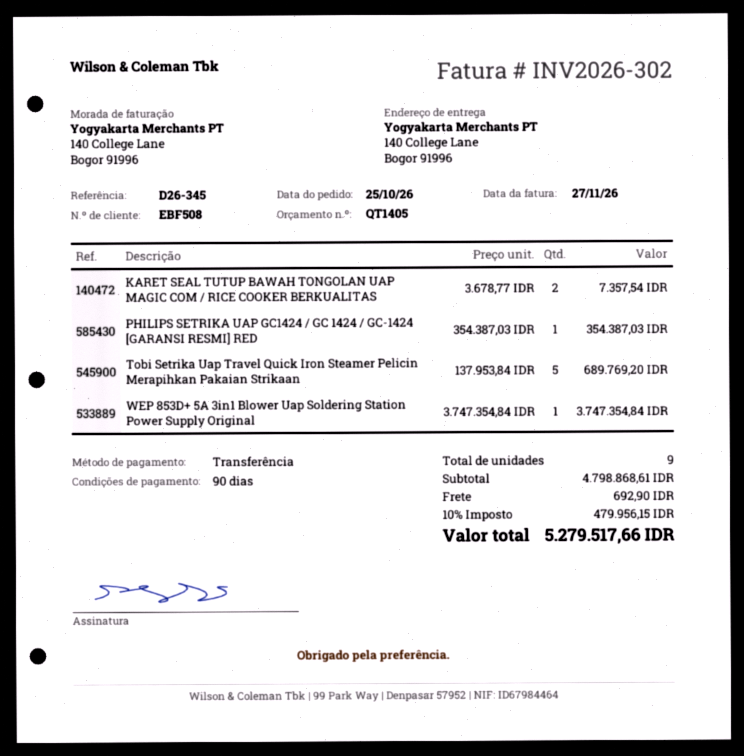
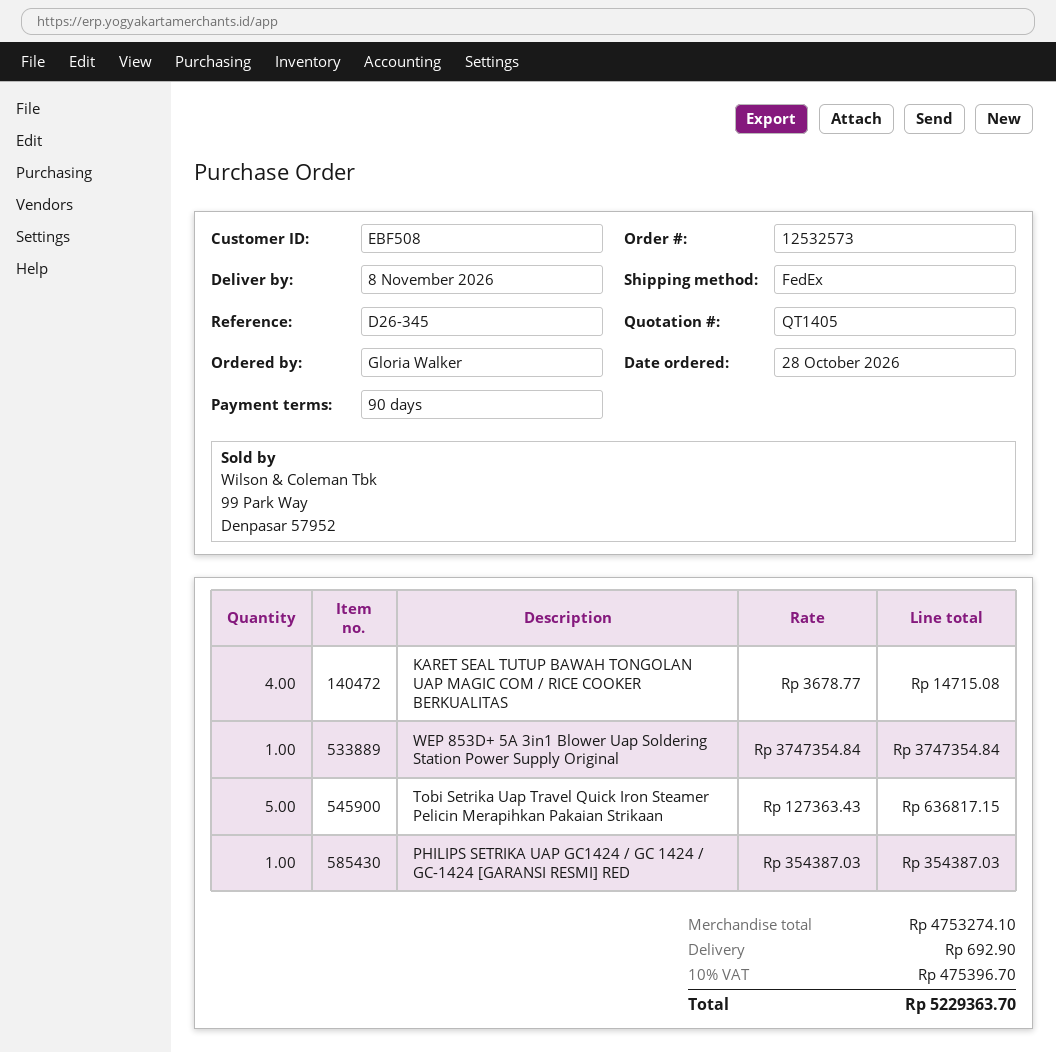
order date: 2026-10-25 -> 2026-10-28
KARET SEAL TUTUP BAWAH TONGOLAN UAP MAGIC COM / RICE COOKER BERKUALITAS: 2 x 3678.77 = 7357.54 -> 4 x 3678.77 = 14715.08
Tobi Setrika Uap Travel Quick Iron Steamer Pelicin Merapihkan Pakaian Strikaan: 5 x 137953.84 = 689769.20 -> 5 x 127363.43 = 636817.15
subtotal: 4798868.61 -> 4753274.10
tax: 10% = 479956.15 -> 10% = 475396.70
total: 5279517.66 -> 5229363.70

